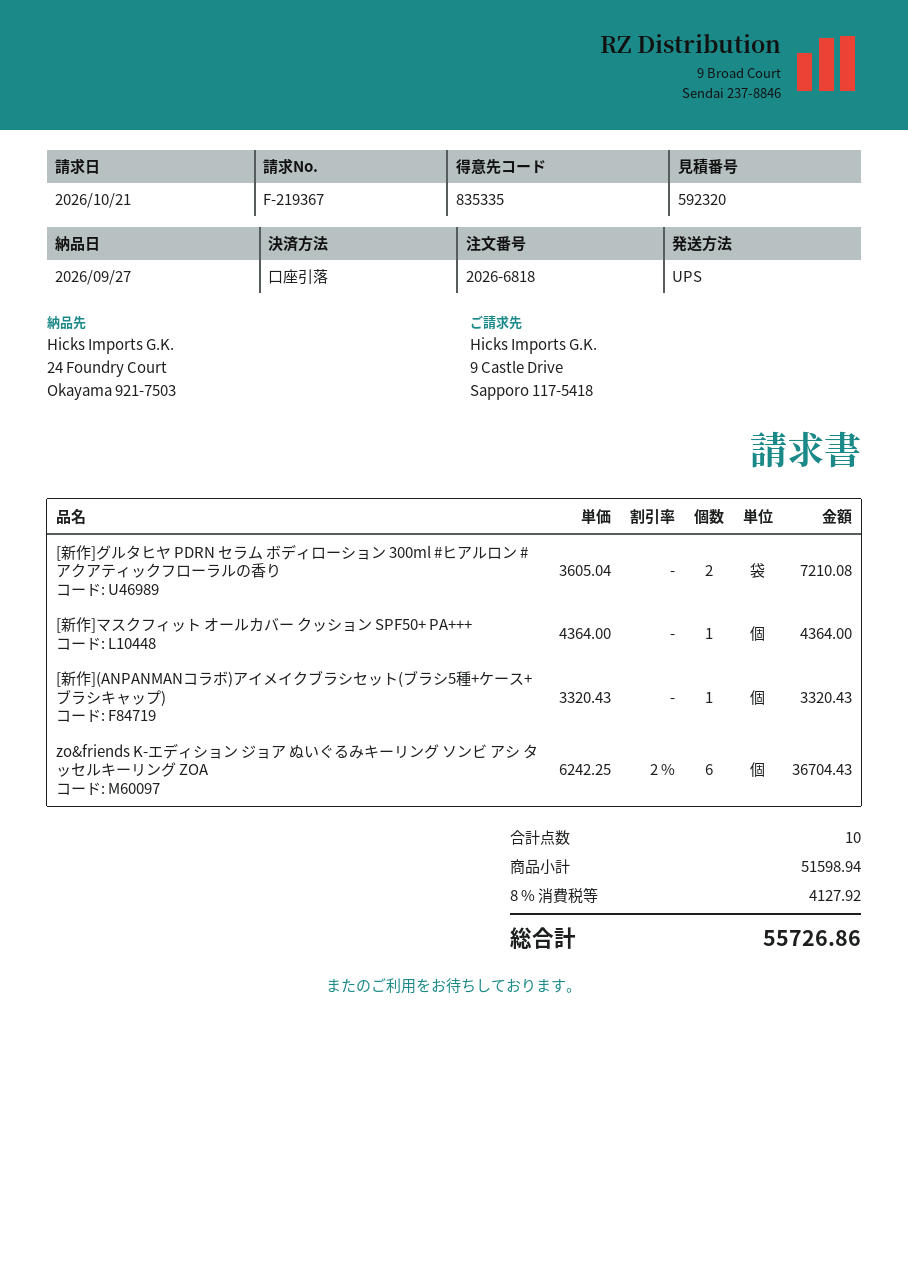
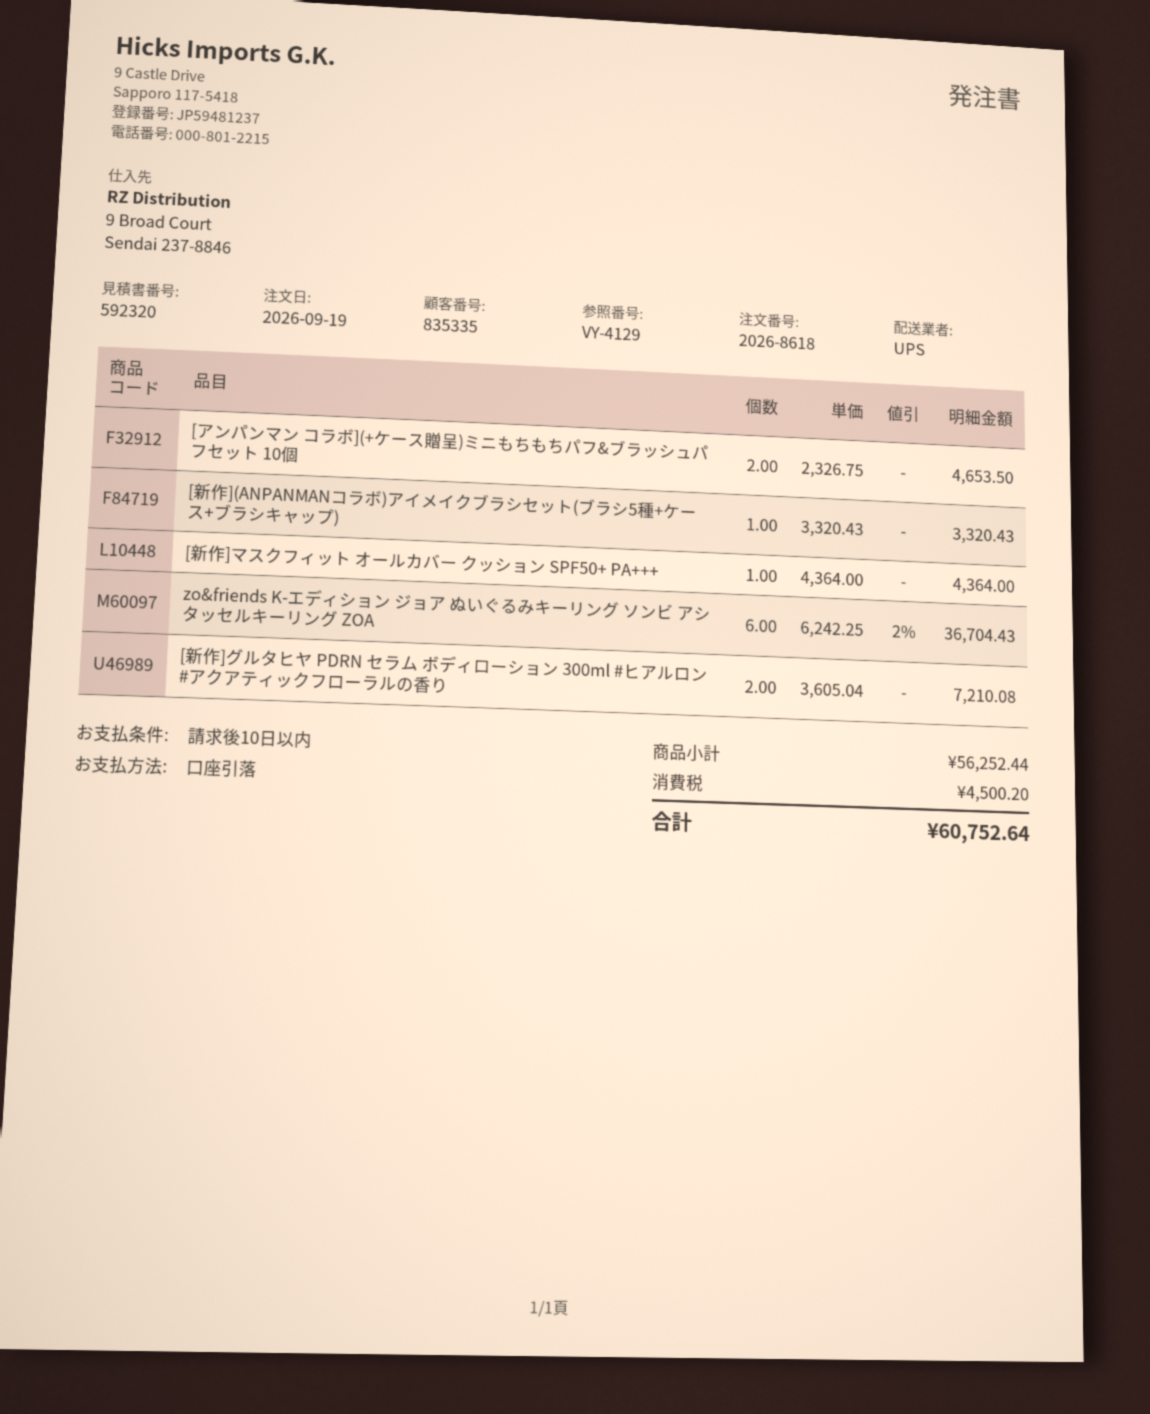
order number: 2026-6818 -> 2026-8618
[アンパンマン コラボ](+ケース贈呈)ミニもちもちパフ&ブラッシュパフセット 10個: none -> 2 x 2326.75 = 4653.50
subtotal: 51598.94 -> 56252.44
tax: 4127.92 -> 4500.20
total: 55726.86 -> 60752.64

